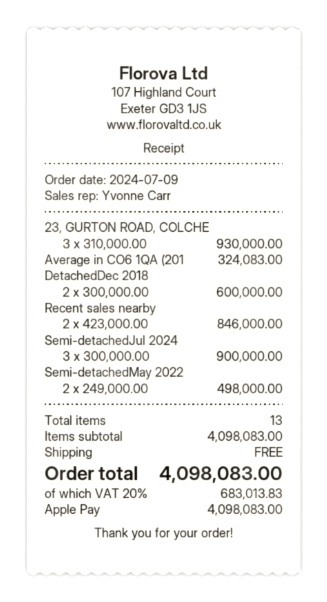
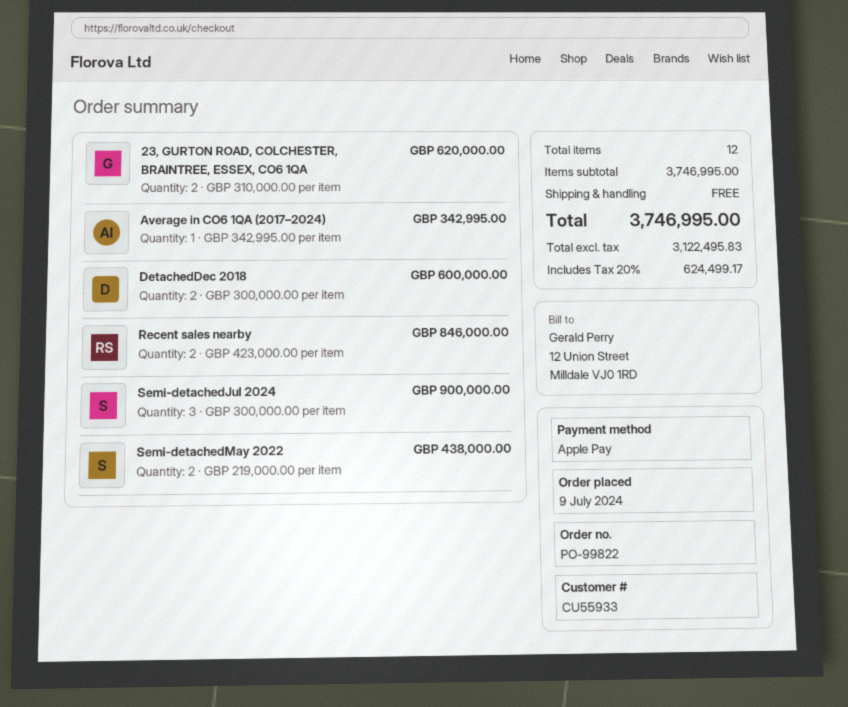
23, GURTON ROAD, COLCHE: 3 x 310000.00 = 930000.00 -> 2 x 310000.00 = 620000.00
Average in CO6 1QA (201: 1 x 324083.00 = 324083.00 -> 1 x 342995.00 = 342995.00
Semi-detachedMay 2022: 2 x 249000.00 = 498000.00 -> 2 x 219000.00 = 438000.00
total quantity: 13 -> 12
subtotal: 4098083.00 -> 3746995.00
tax: 20% = 683013.83 -> 20% = 624499.17
total: 4098083.00 -> 3746995.00

